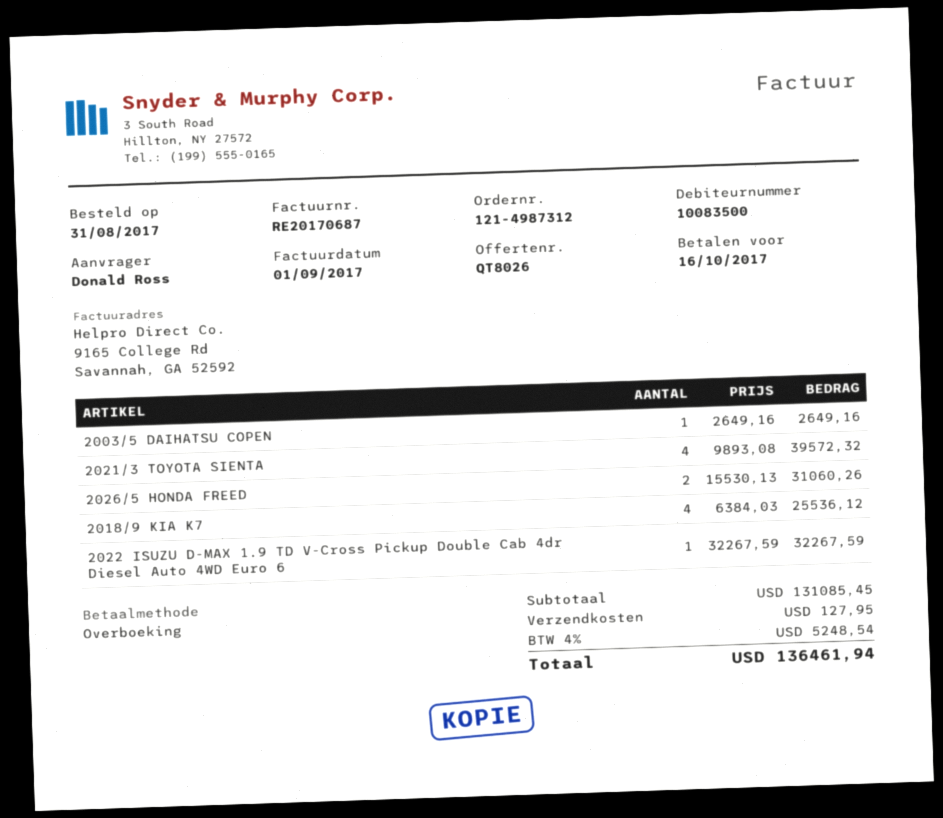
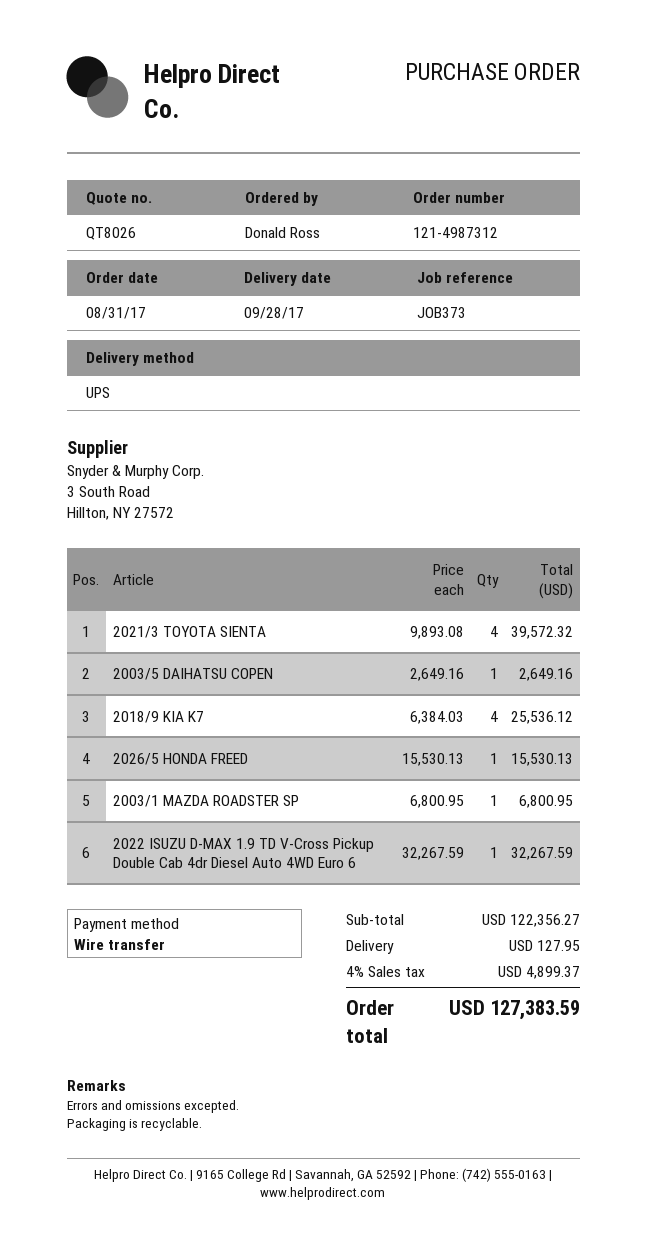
2026/5 HONDA FREED: 2 x 15530.13 = 31060.26 -> 1 x 15530.13 = 15530.13
2003/1 MAZDA ROADSTER SP: none -> 1 x 6800.95 = 6800.95
subtotal: 131085.45 -> 122356.27
tax: 4% = 5248.54 -> 4% = 4899.37
total: 136461.94 -> 127383.59

